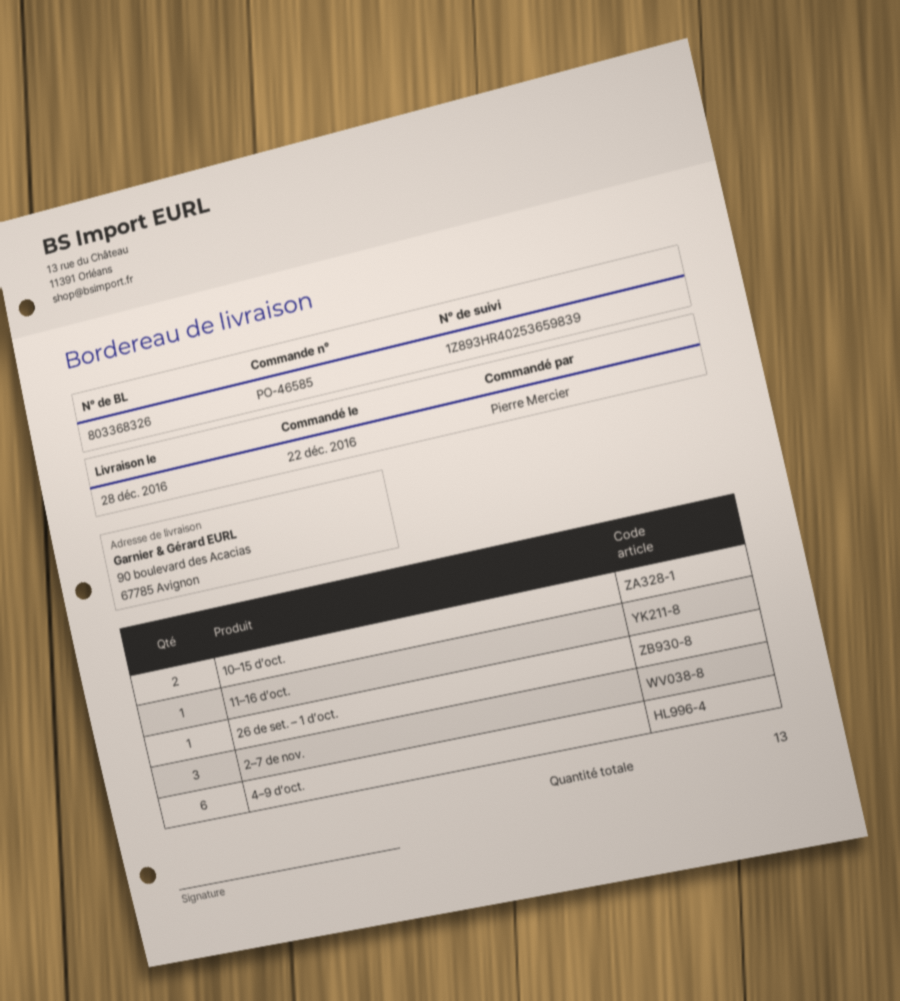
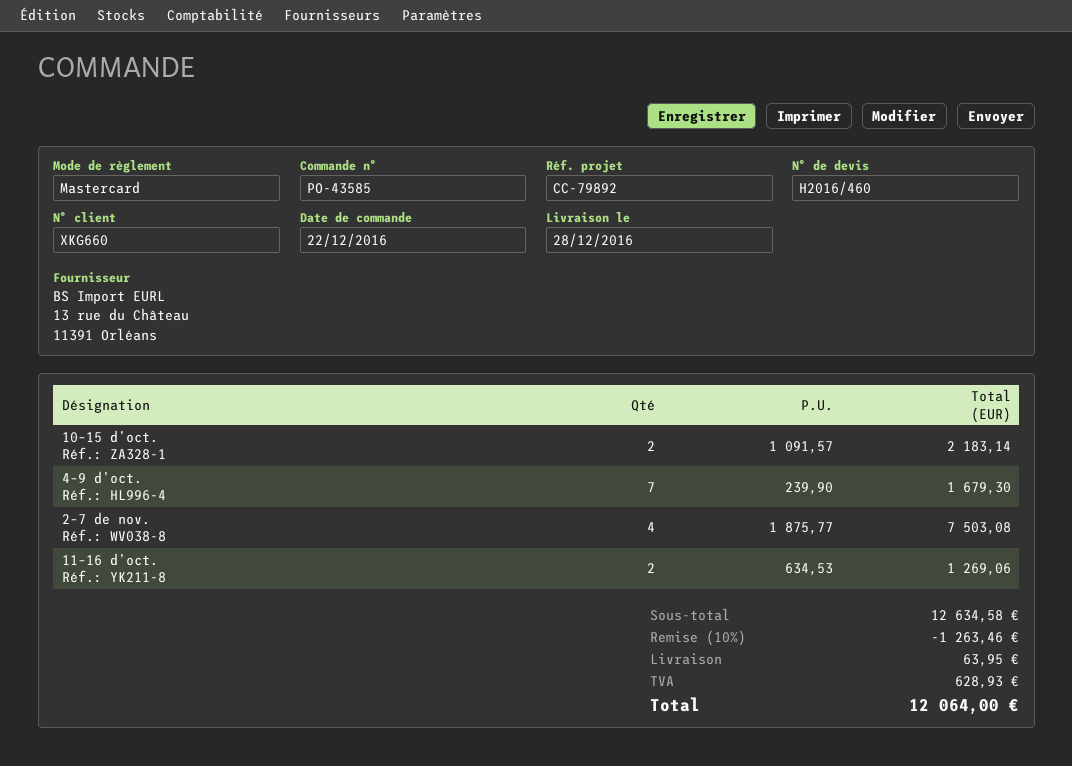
order number: PO-46585 -> PO-43585
11–16 d’oct.: 1 -> 2
26 de set. – 1 d’oct.: 1 -> none
2–7 de nov.: 3 -> 4
4–9 d’oct.: 6 -> 7

